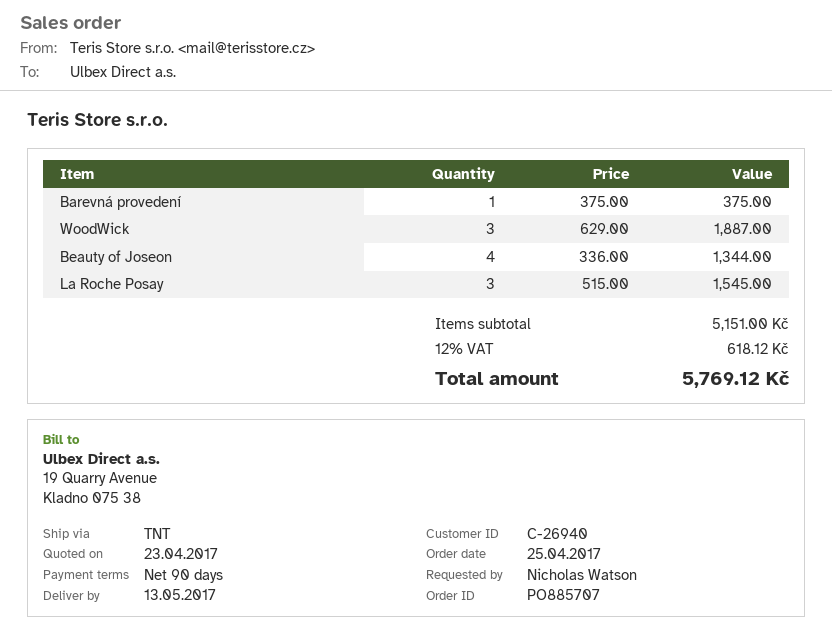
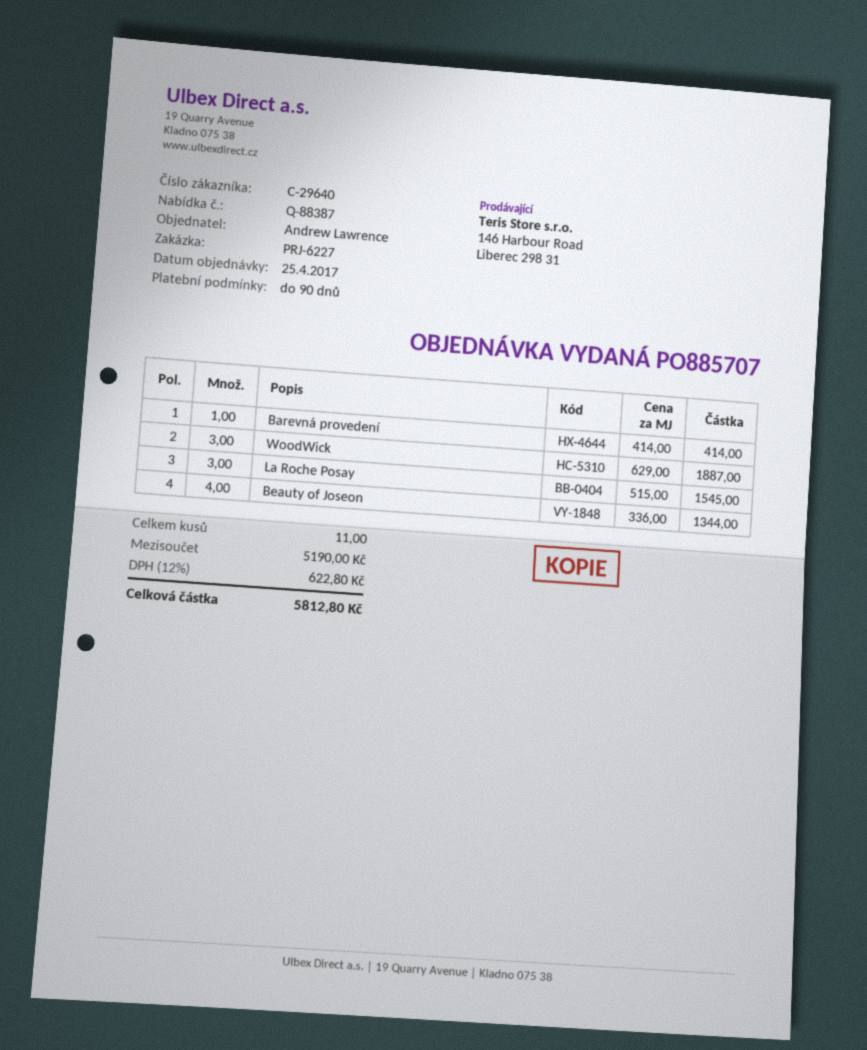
customer number: C-26940 -> C-29640
ordered by: Nicholas Watson -> Andrew Lawrence
Barevná provedení: 1 x 375.00 = 375.00 -> 1 x 414.00 = 414.00
subtotal: 5151.00 -> 5190.00
tax: 12% = 618.12 -> 12% = 622.80
total: 5769.12 -> 5812.80

